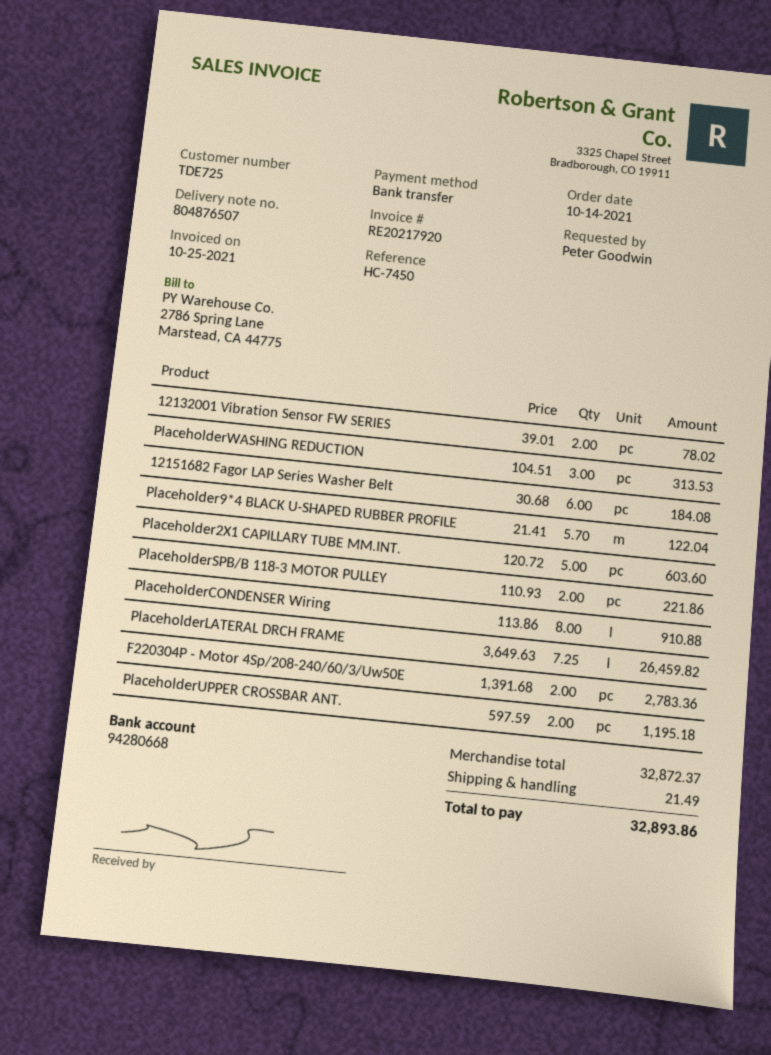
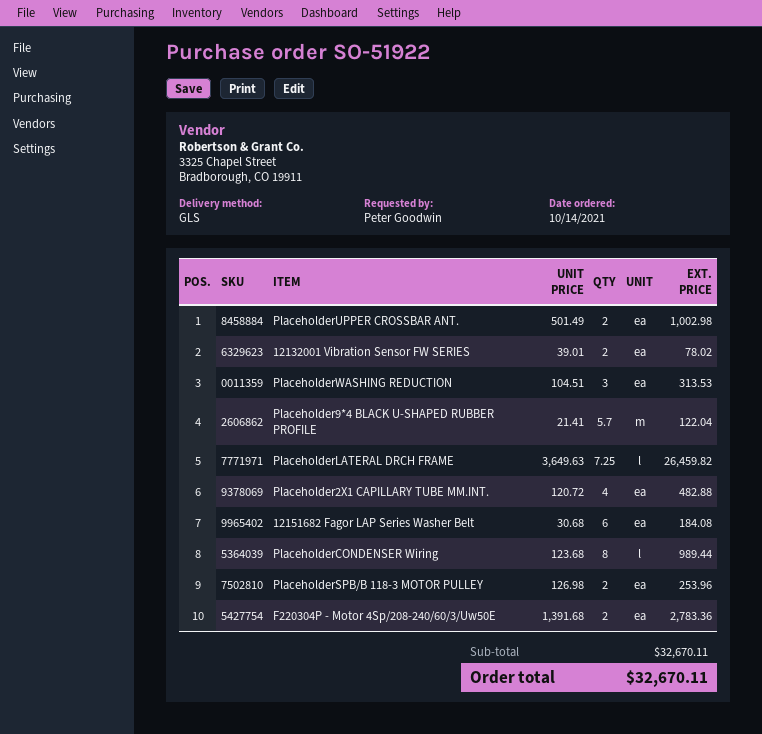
Placeholder2X1 CAPILLARY TUBE MM.INT.: 5 x 120.72 = 603.60 -> 4 x 120.72 = 482.88
PlaceholderSPB/B 118-3 MOTOR PULLEY: 2 x 110.93 = 221.86 -> 2 x 126.98 = 253.96
PlaceholderCONDENSER Wiring: 8 x 113.86 = 910.88 -> 8 x 123.68 = 989.44
PlaceholderUPPER CROSSBAR ANT.: 2 x 597.59 = 1195.18 -> 2 x 501.49 = 1002.98
subtotal: 32872.37 -> 32670.11
shipping: 21.49 -> none
total: 32893.86 -> 32670.11

